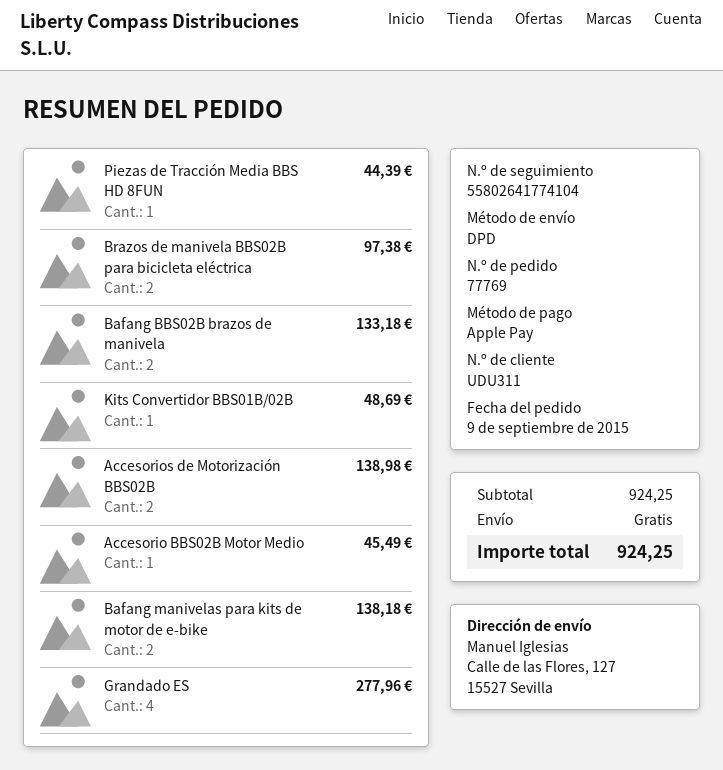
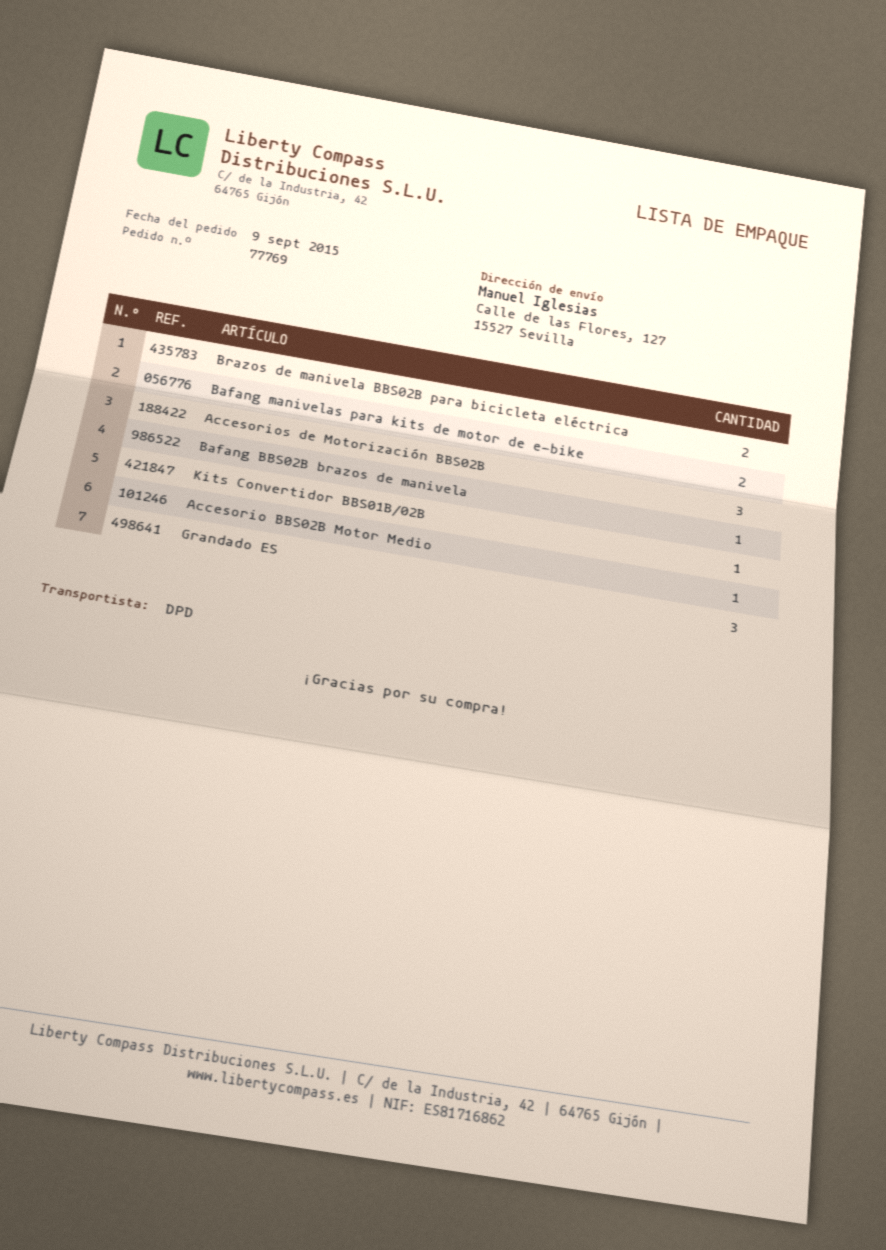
Piezas de Tracción Media BBS HD 8FUN: 1 -> none
Bafang BBS02B brazos de manivela: 2 -> 1
Accesorios de Motorización BBS02B: 2 -> 3
Grandado ES: 4 -> 3

